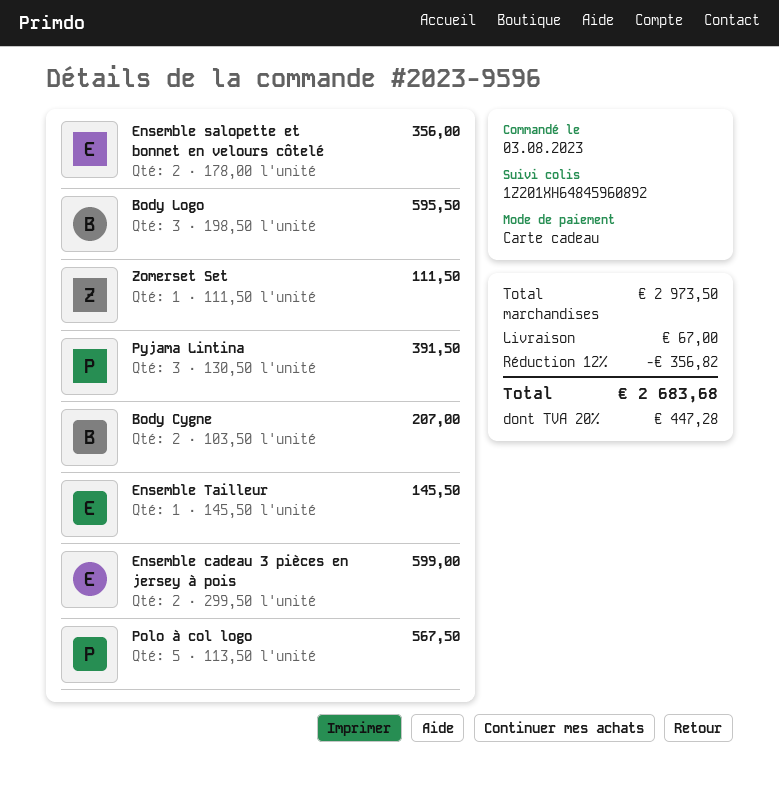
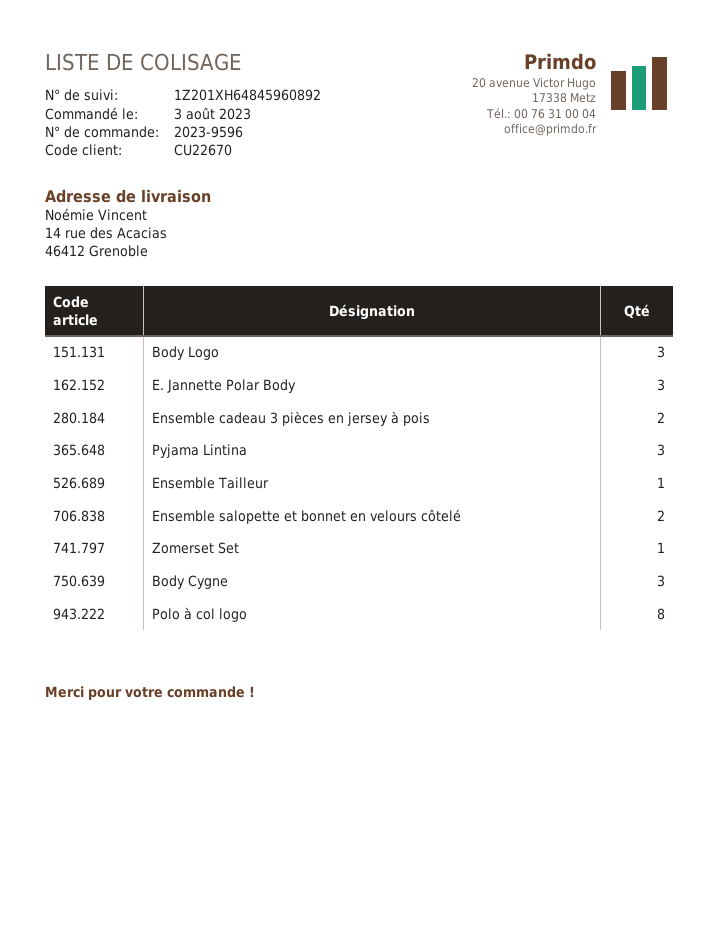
Body Cygne: 2 -> 3
Polo à col logo: 5 -> 8
E. Jannette Polar Body: none -> 3

